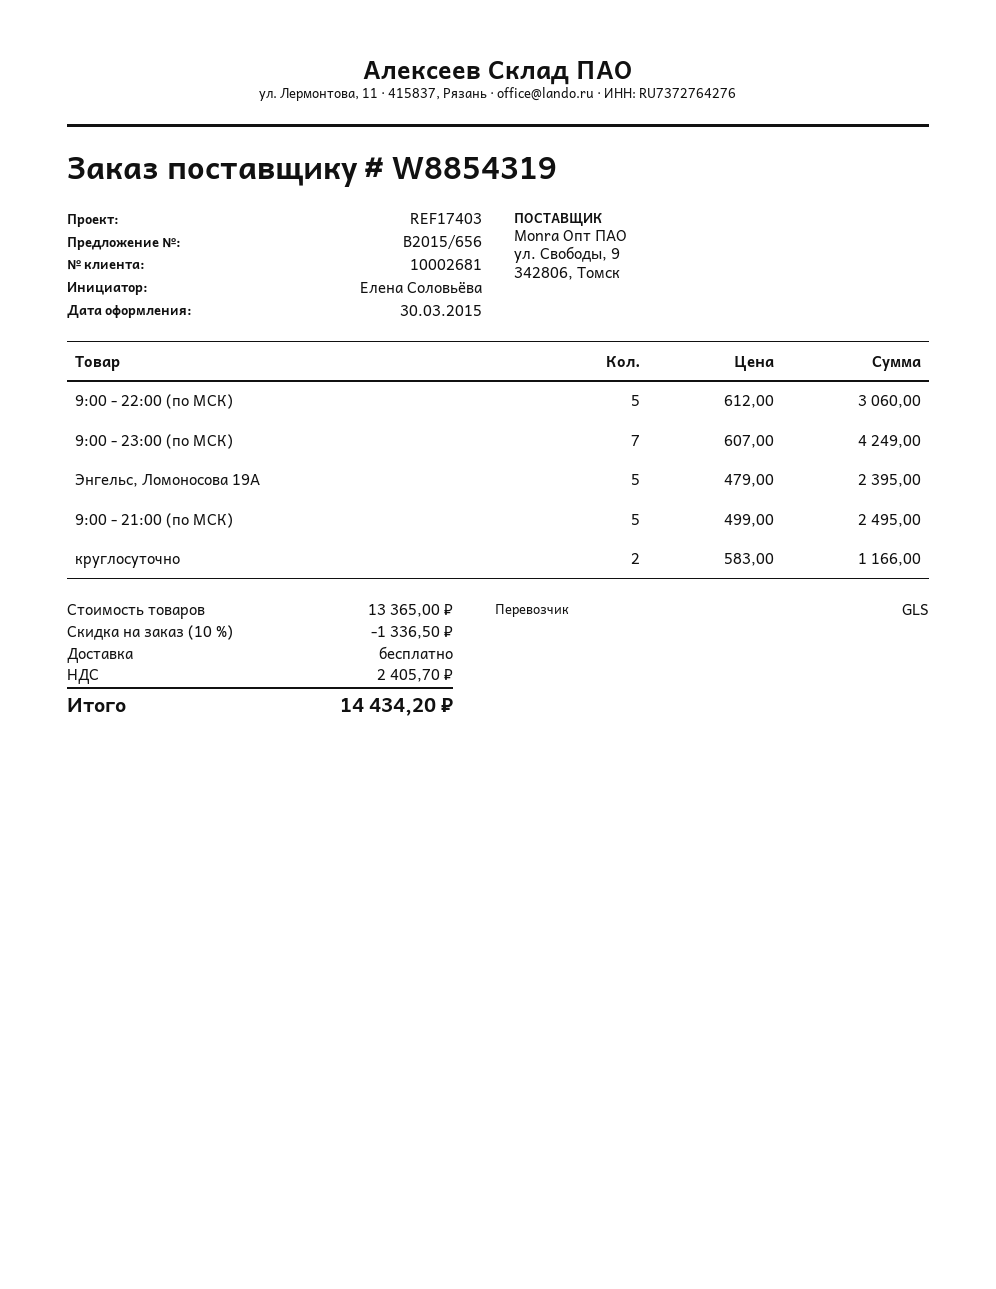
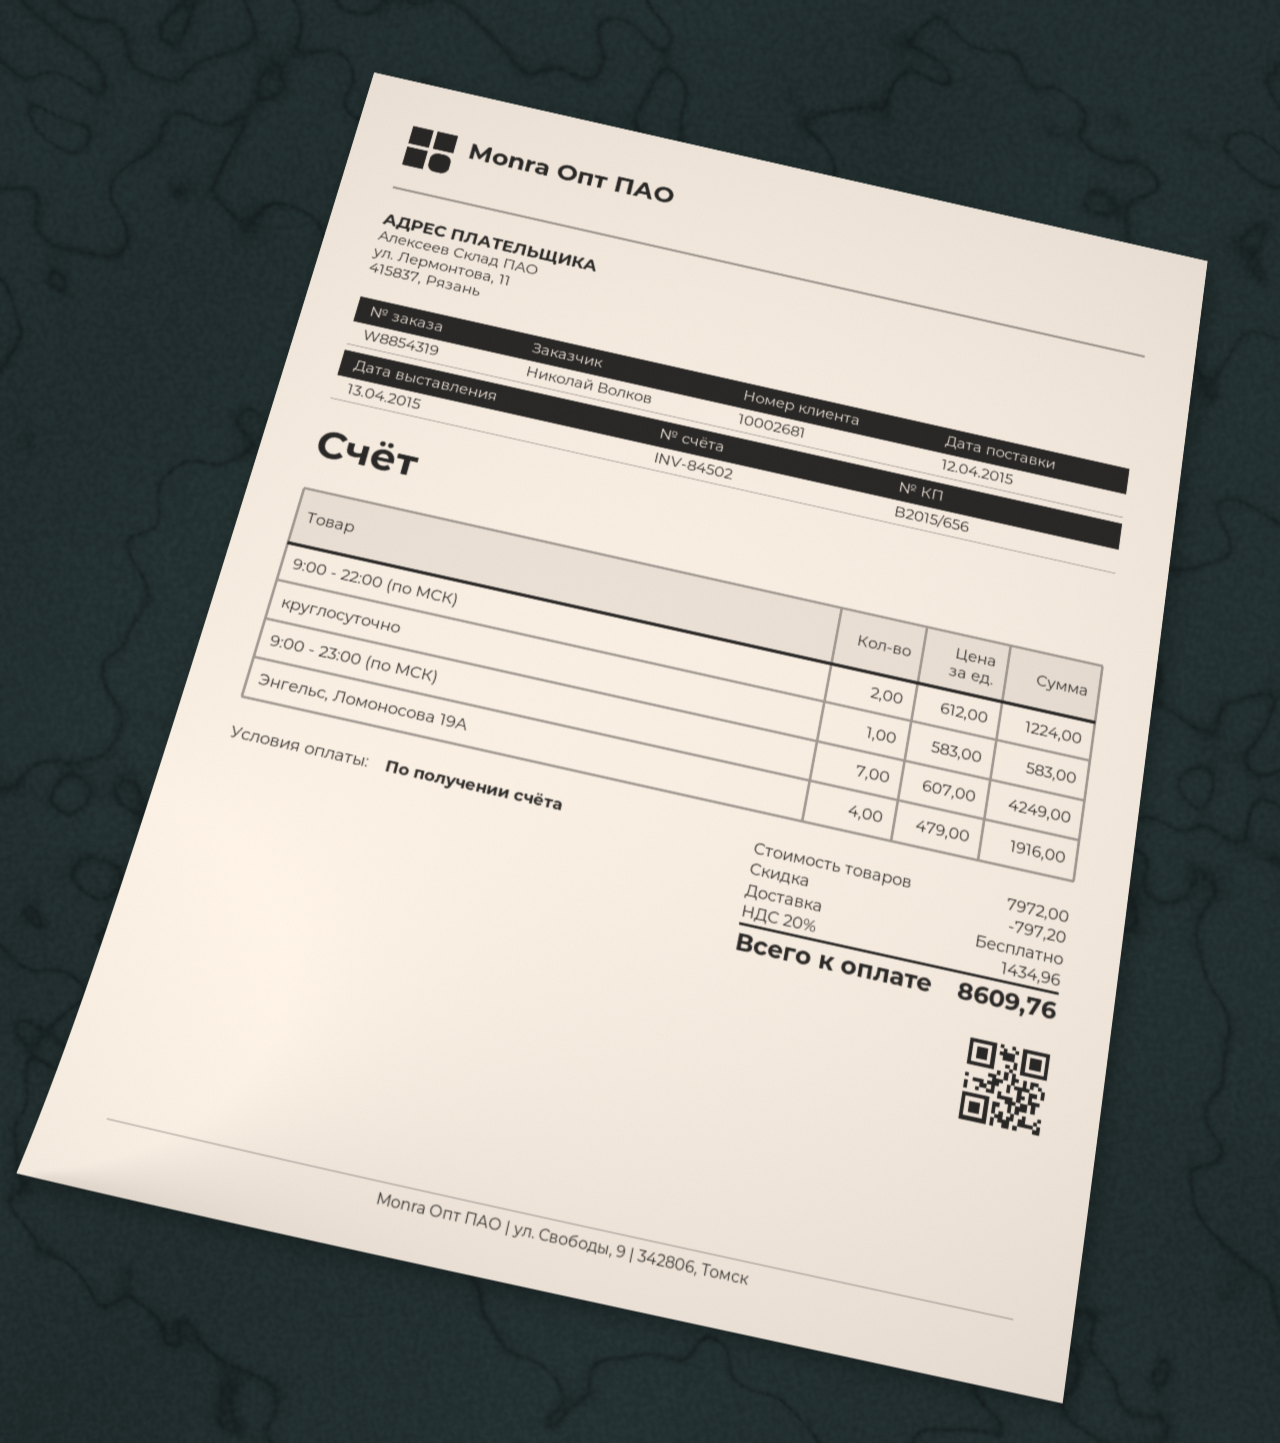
ordered by: Елена Соловьёва -> Николай Волков
9:00 - 22:00 (по МСК): 5 x 612.00 = 3060.00 -> 2 x 612.00 = 1224.00
Энгельс, Ломоносова 19А: 5 x 479.00 = 2395.00 -> 4 x 479.00 = 1916.00
9:00 - 21:00 (по МСК): 5 x 499.00 = 2495.00 -> none
круглосуточно: 2 x 583.00 = 1166.00 -> 1 x 583.00 = 583.00
subtotal: 13365.00 -> 7972.00
discount: 1336.50 -> 797.20
tax: 2405.70 -> 1434.96
total: 14434.20 -> 8609.76

